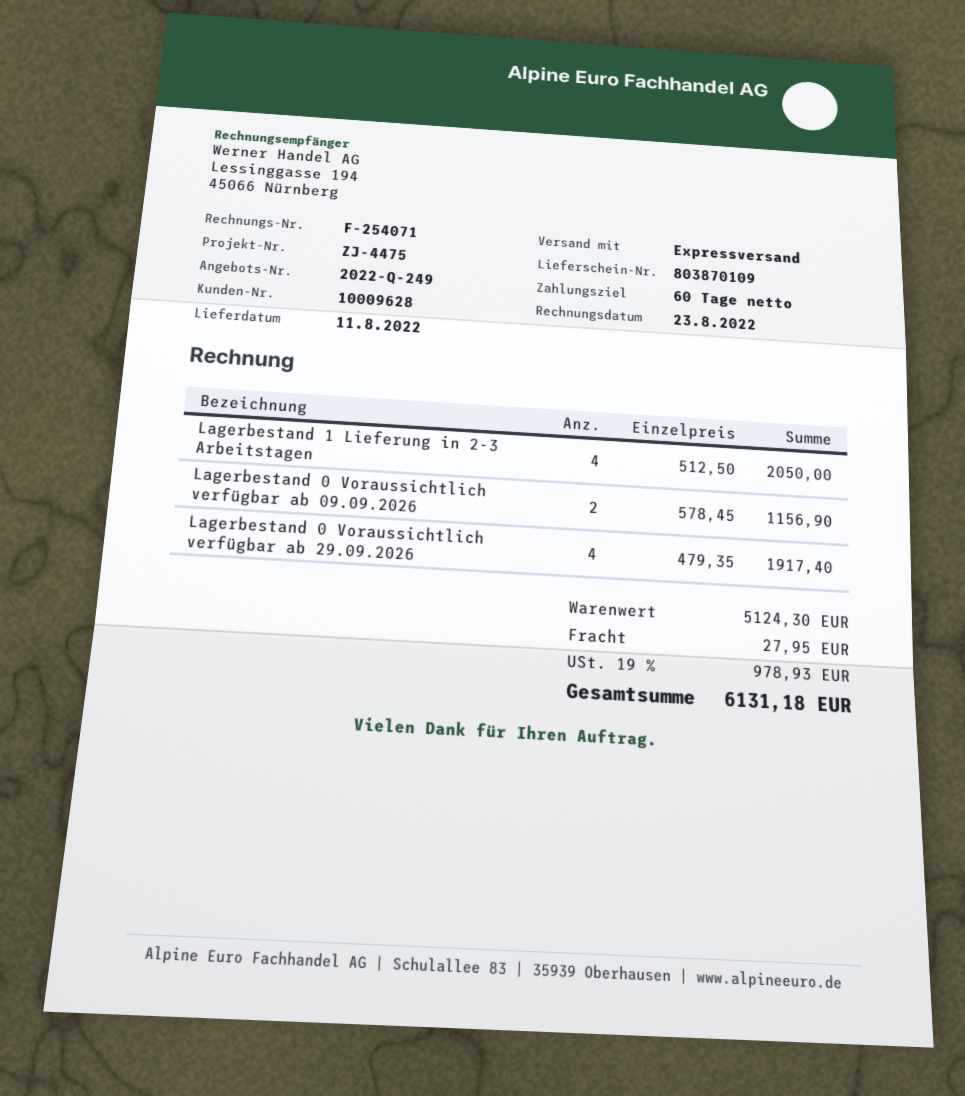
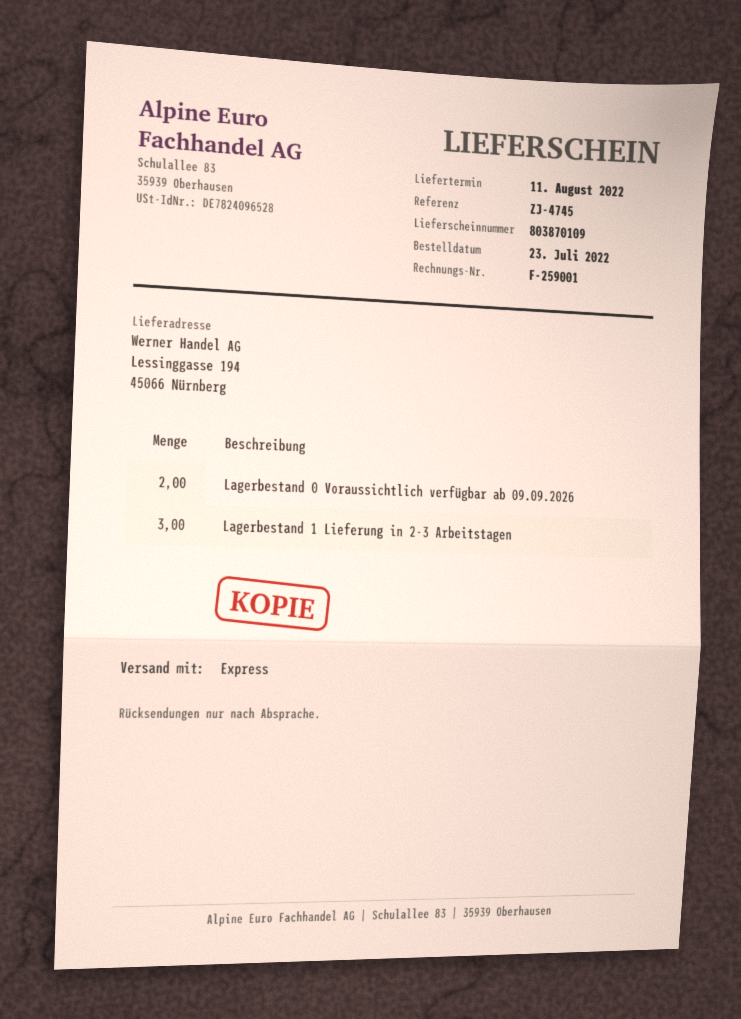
invoice number: F-254071 -> F-259001
reference: ZJ-4475 -> ZJ-4745
Lagerbestand 1 Lieferung in 2-3 Arbeitstagen: 4 -> 3
Lagerbestand 0 Voraussichtlich verfügbar ab 29.09.2026: 4 -> none

